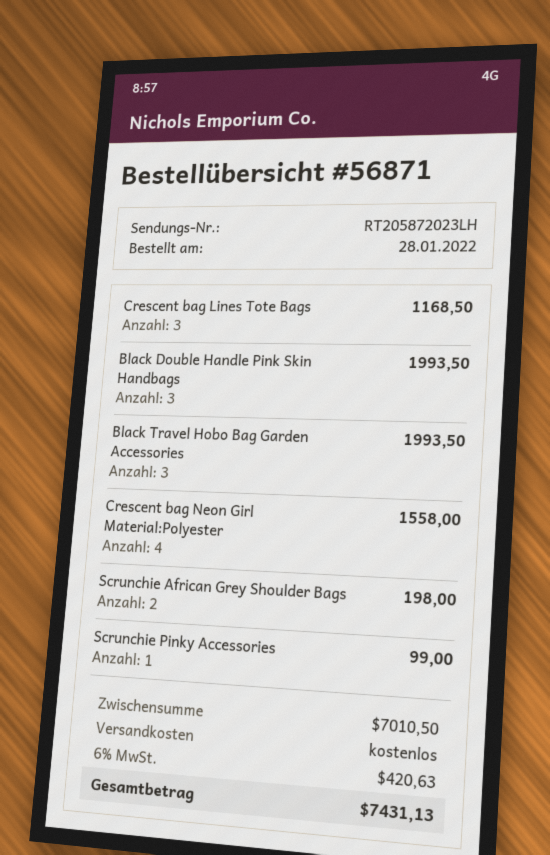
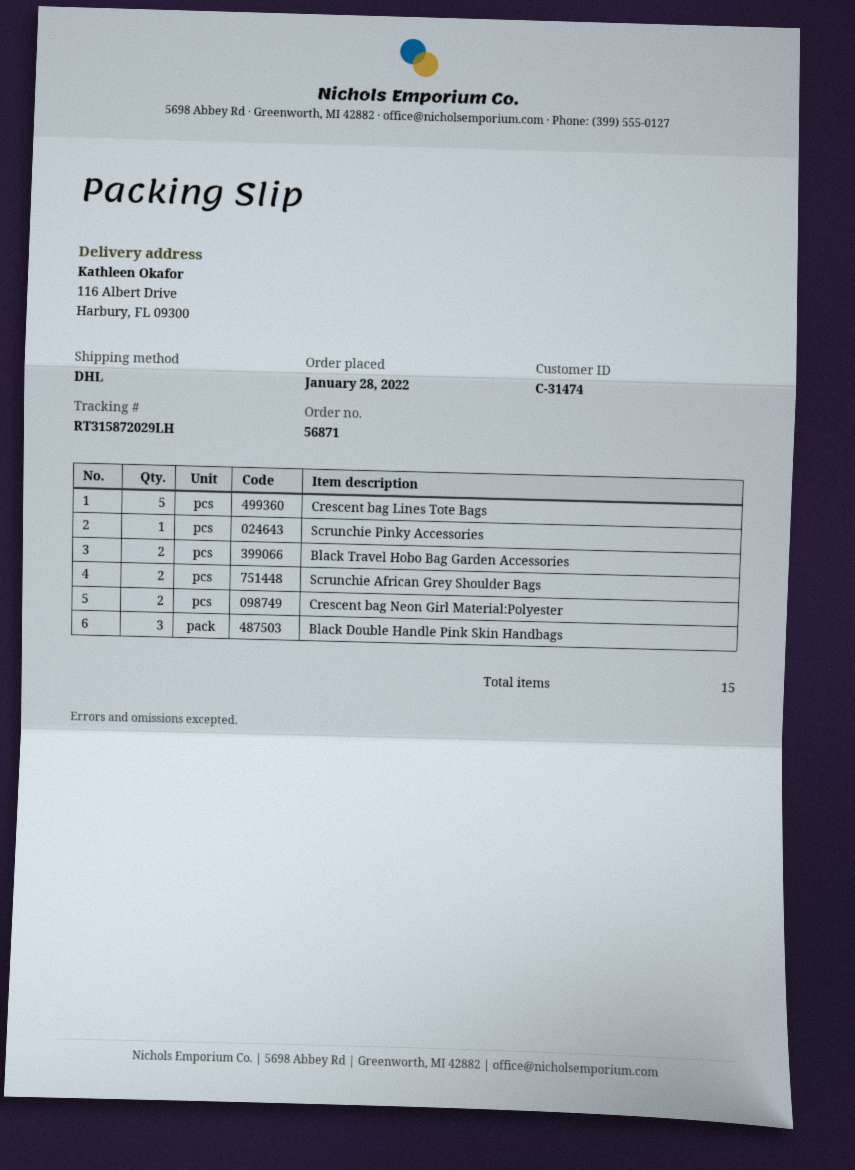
tracking number: RT205872023LH -> RT315872029LH
Crescent bag Lines Tote Bags: 3 -> 5
Black Travel Hobo Bag Garden Accessories: 3 -> 2
Crescent bag Neon Girl Material:Polyester: 4 -> 2

